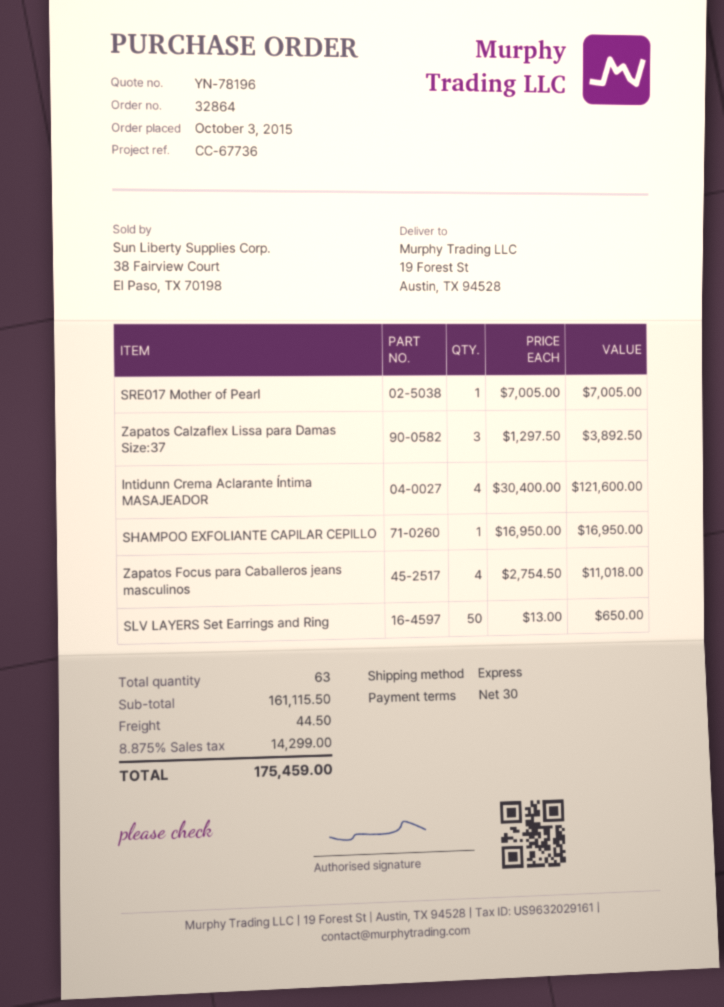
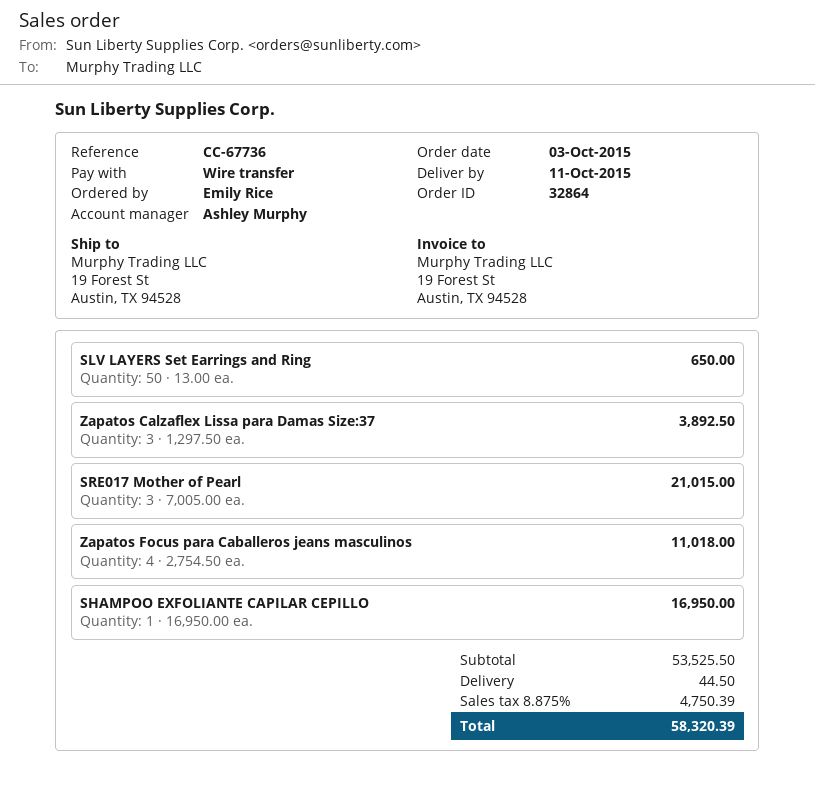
SRE017 Mother of Pearl: 1 x 7005.00 = 7005.00 -> 3 x 7005.00 = 21015.00
Intidunn Crema Aclarante Íntima MASAJEADOR: 4 x 30400.00 = 121600.00 -> none
subtotal: 161115.50 -> 53525.50
tax: 8.875% = 14299.00 -> 8.875% = 4750.39
total: 175459.00 -> 58320.39

